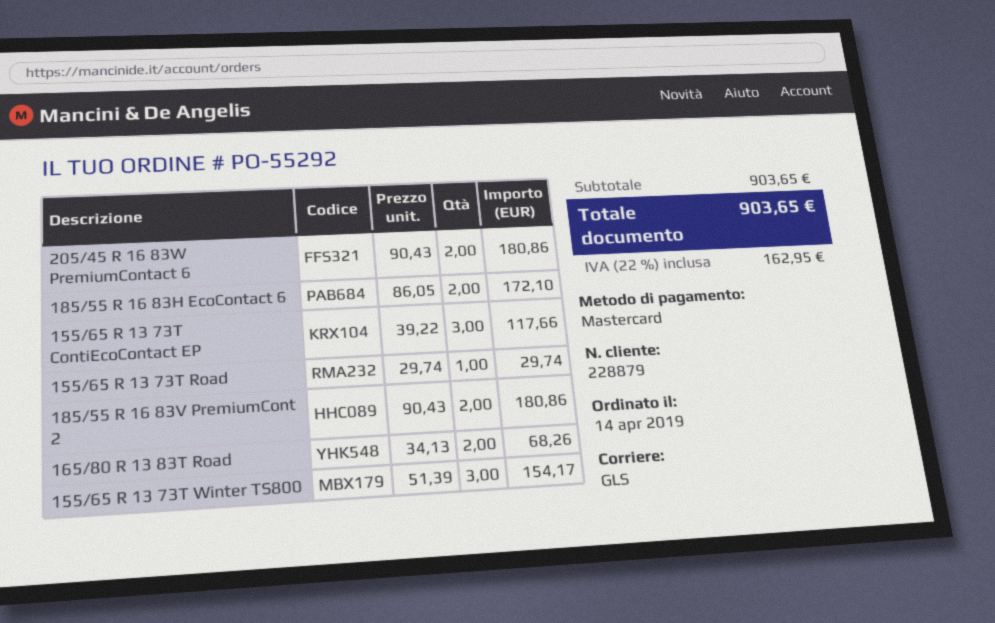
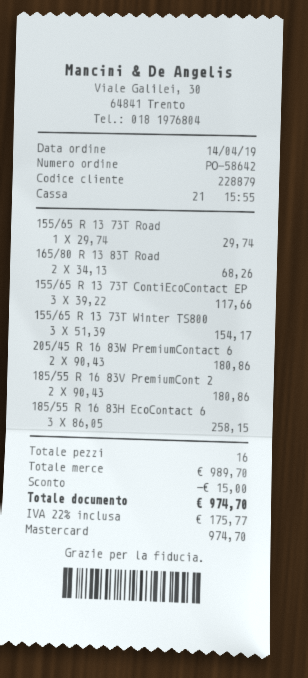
order number: PO-55292 -> PO-58642
185/55 R 16 83H EcoContact 6: 2 x 86.05 = 172.10 -> 3 x 86.05 = 258.15
subtotal: 903.65 -> 989.70
discount: none -> 15.00
tax: 22% = 162.95 -> 22% = 175.77
total: 903.65 -> 974.70

